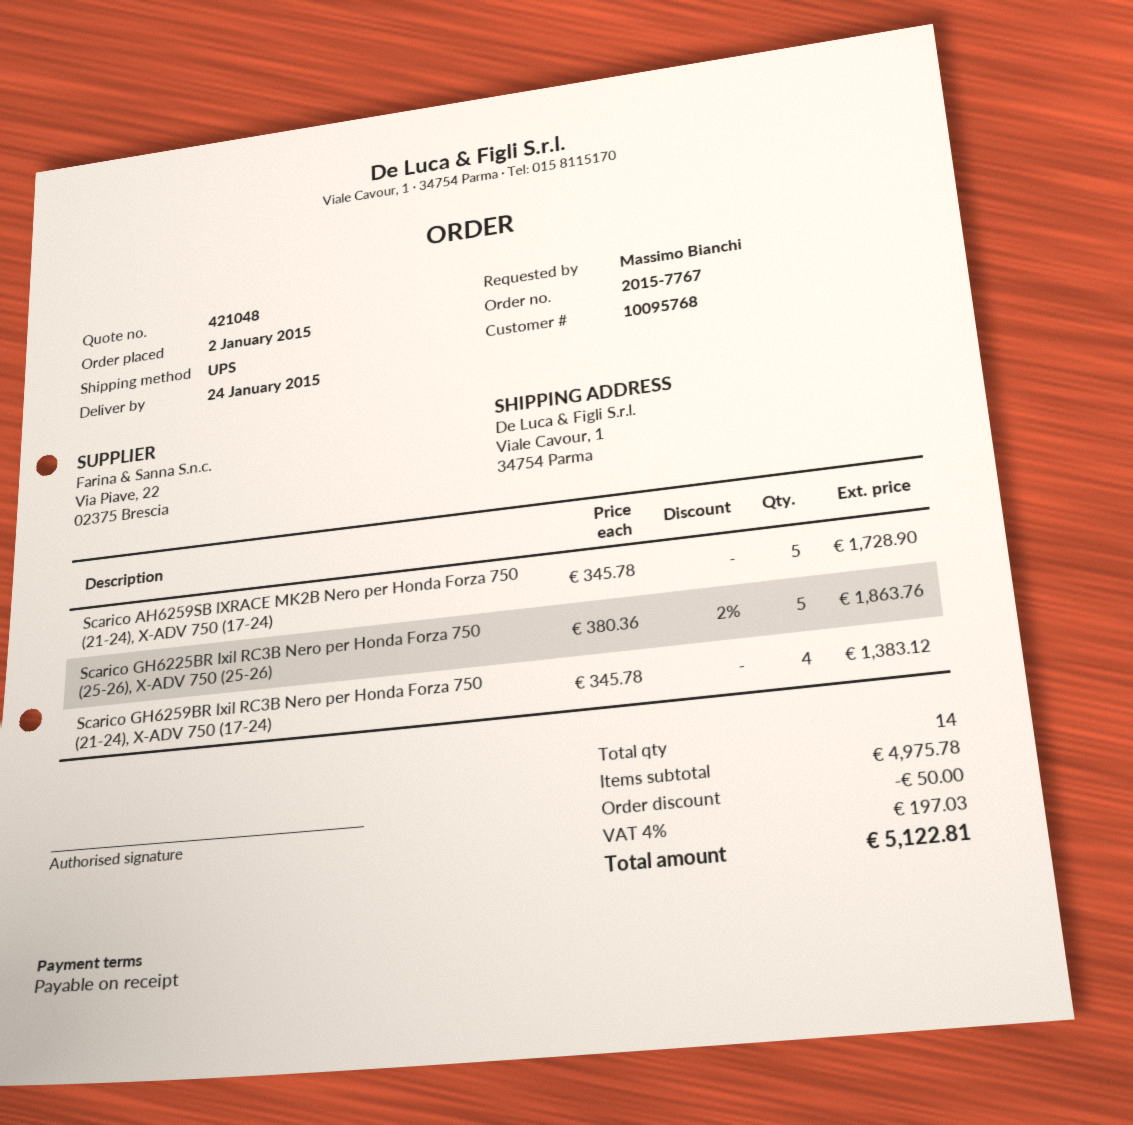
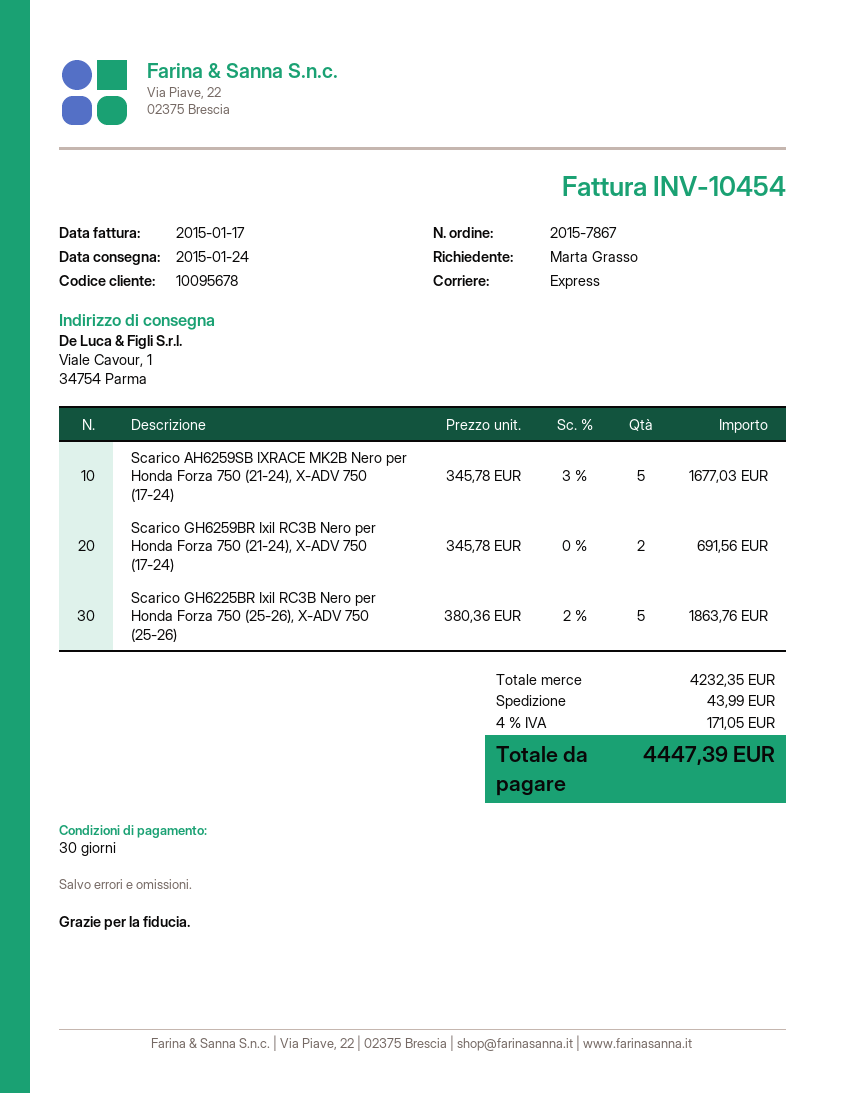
order number: 2015-7767 -> 2015-7867
payment terms: on receipt -> 30 days
customer number: 10095768 -> 10095678
ordered by: Massimo Bianchi -> Marta Grasso
shipping method: UPS -> express
Scarico AH6259SB IXRACE MK2B Nero per Honda Forza 750 (21-24), X-ADV 750 (17-24): 5 x 345.78 = 1728.90 -> 5 x 345.78 - 3% = 1677.03
Scarico GH6259BR Ixil RC3B Nero per Honda Forza 750 (21-24), X-ADV 750 (17-24): 4 x 345.78 = 1383.12 -> 2 x 345.78 = 691.56
subtotal: 4975.78 -> 4232.35
discount: 50.00 -> none
shipping: none -> 43.99
tax: 4% = 197.03 -> 4% = 171.05
total: 5122.81 -> 4447.39

